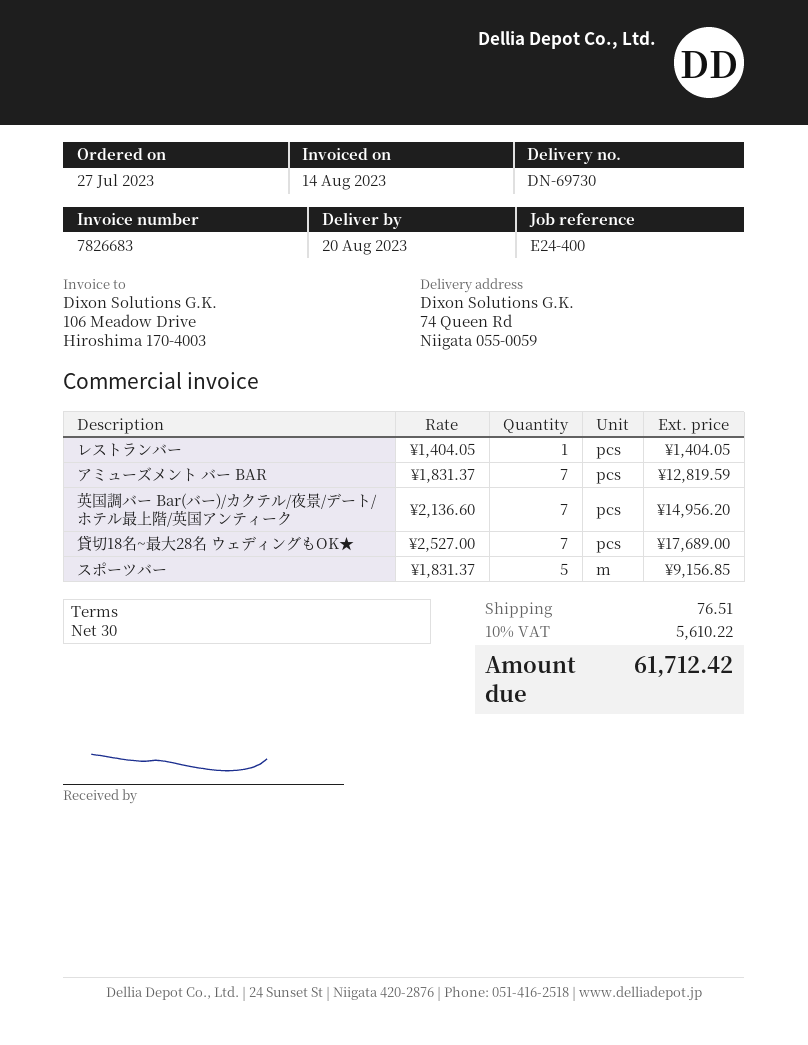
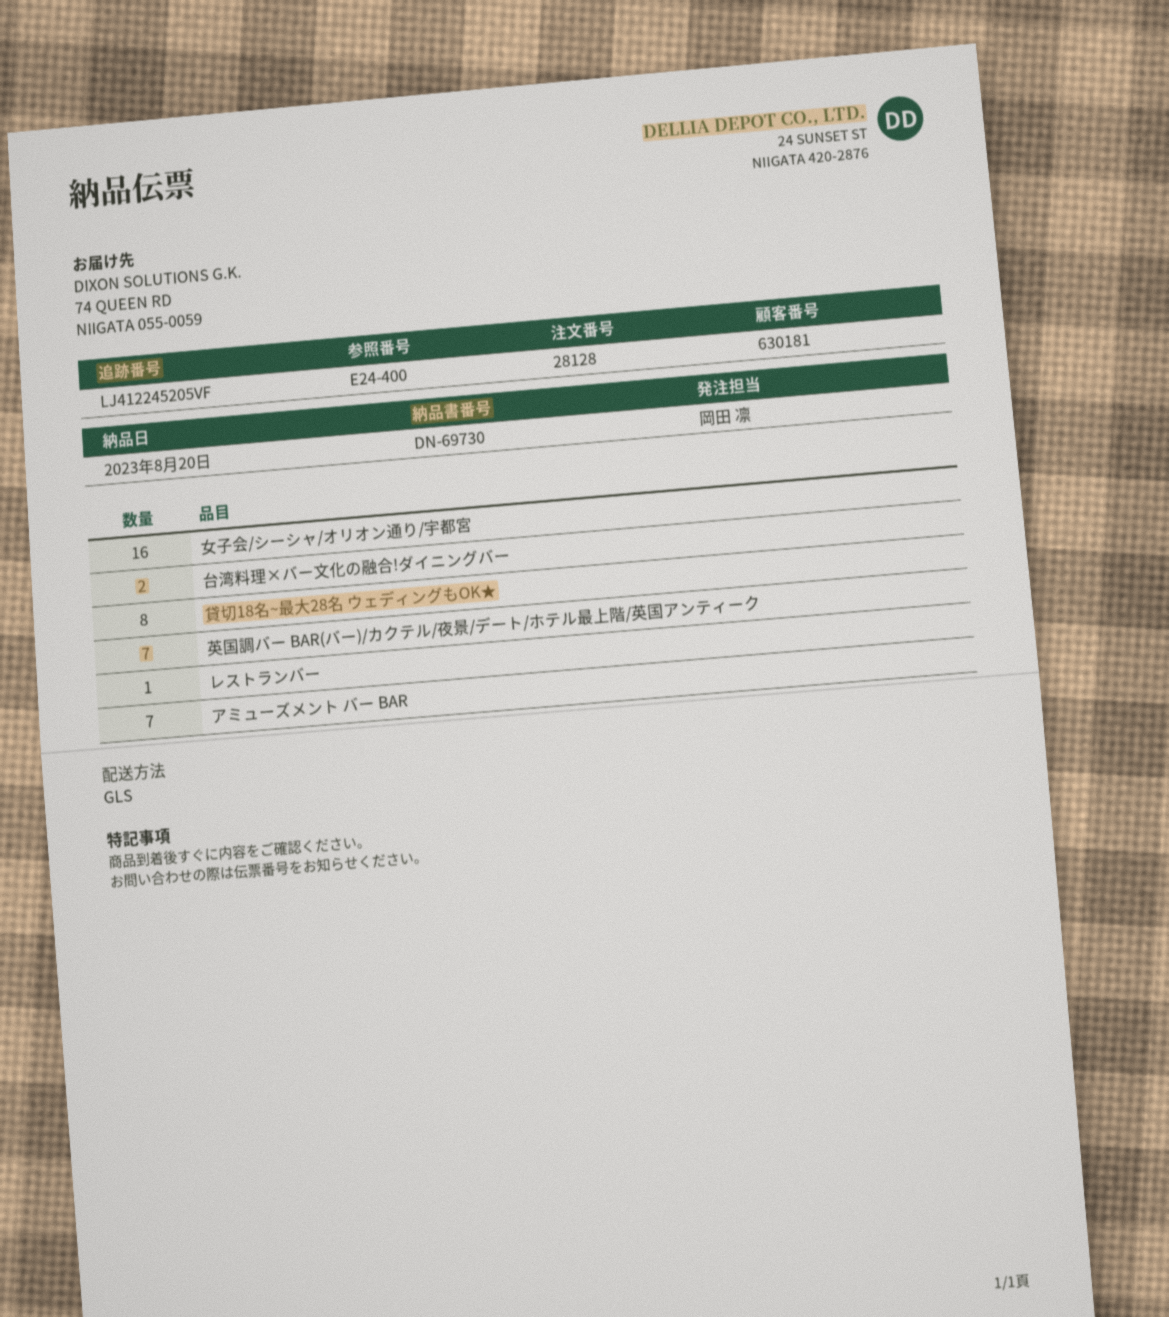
貸切18名~最大28名 ウェディングもOK★: 7 -> 8
スポーツバー: 5 -> none
女子会/シーシャ/オリオン通り/宇都宮: none -> 16
台湾料理×バー文化の融合!ダイニングバー: none -> 2

